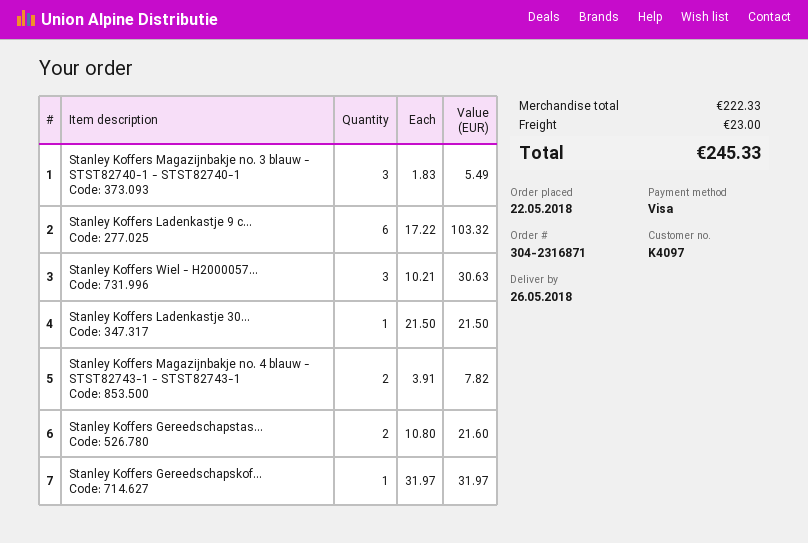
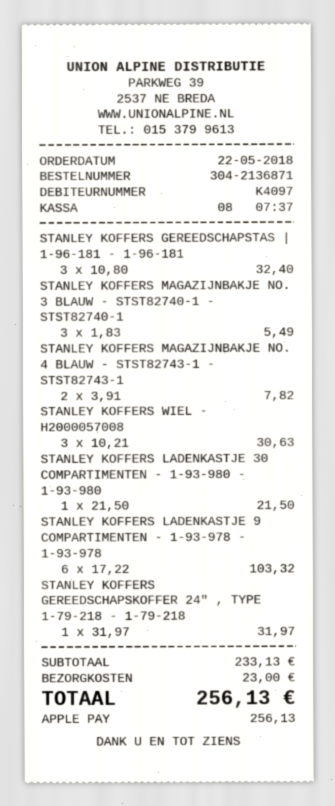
order number: 304-2316871 -> 304-2136871
payment method: Visa -> Apple Pay
Stanley Koffers Gereedschapstas...: 2 x 10.80 = 21.60 -> 3 x 10.80 = 32.40
subtotal: 222.33 -> 233.13
total: 245.33 -> 256.13

